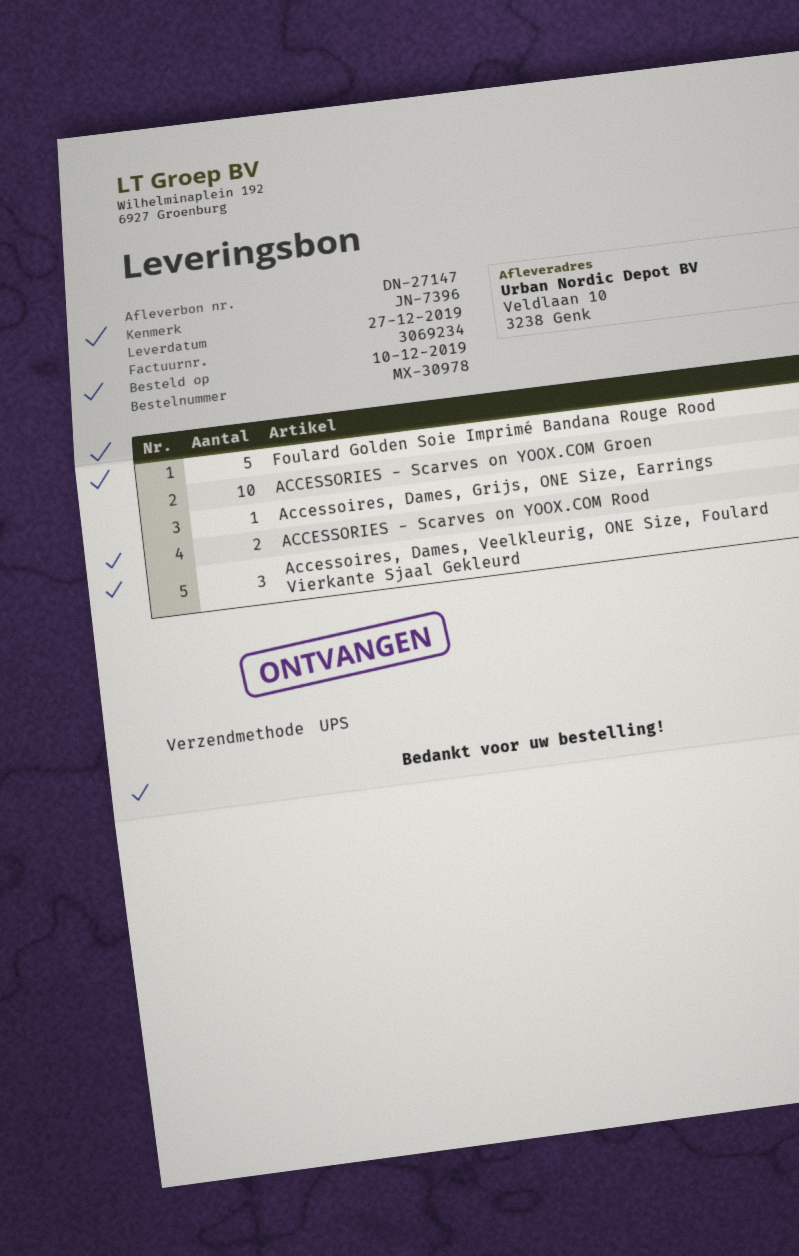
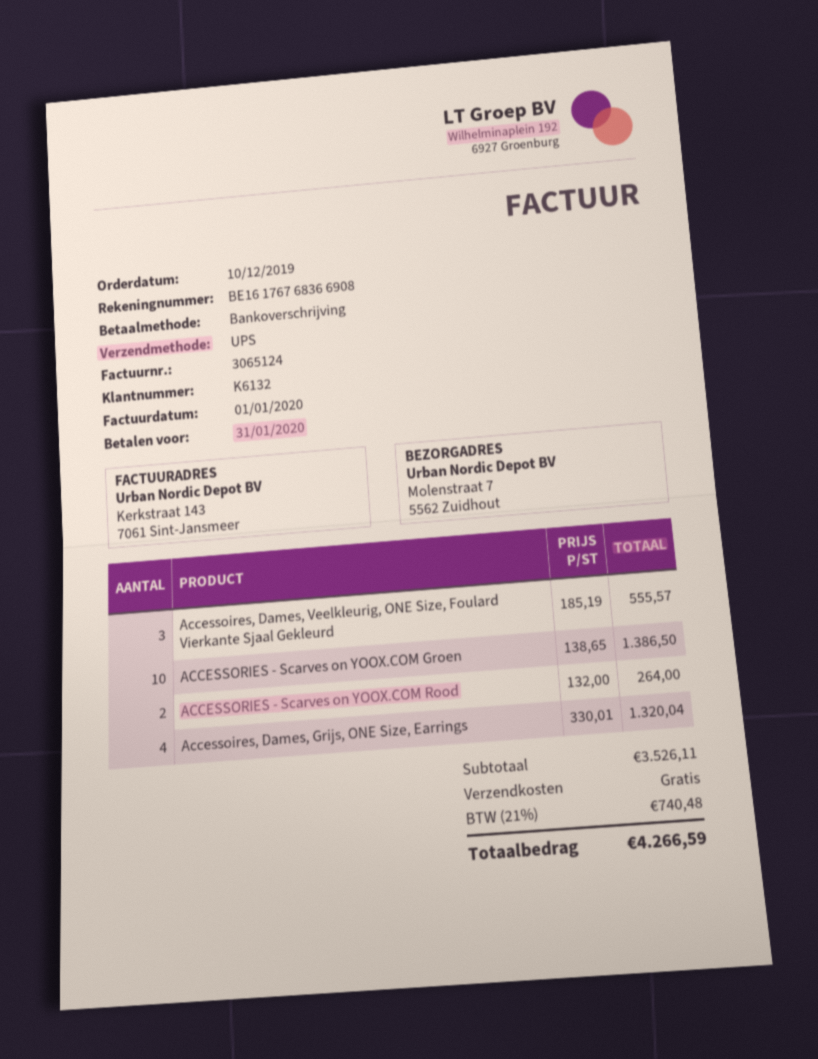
invoice number: 3069234 -> 3065124
ship to: Veldlaan 10, 3238 Genk -> Molenstraat 7, 5562 Zuidhout
Foulard Golden Soie Imprimé Bandana Rouge Rood: 5 -> none
Accessoires, Dames, Grijs, ONE Size, Earrings: 1 -> 4

